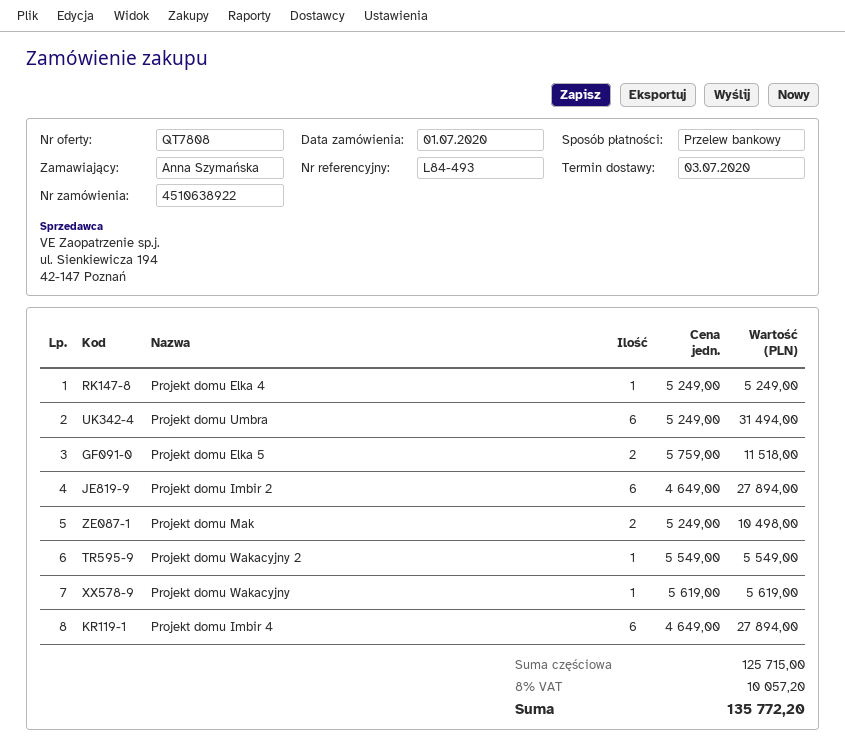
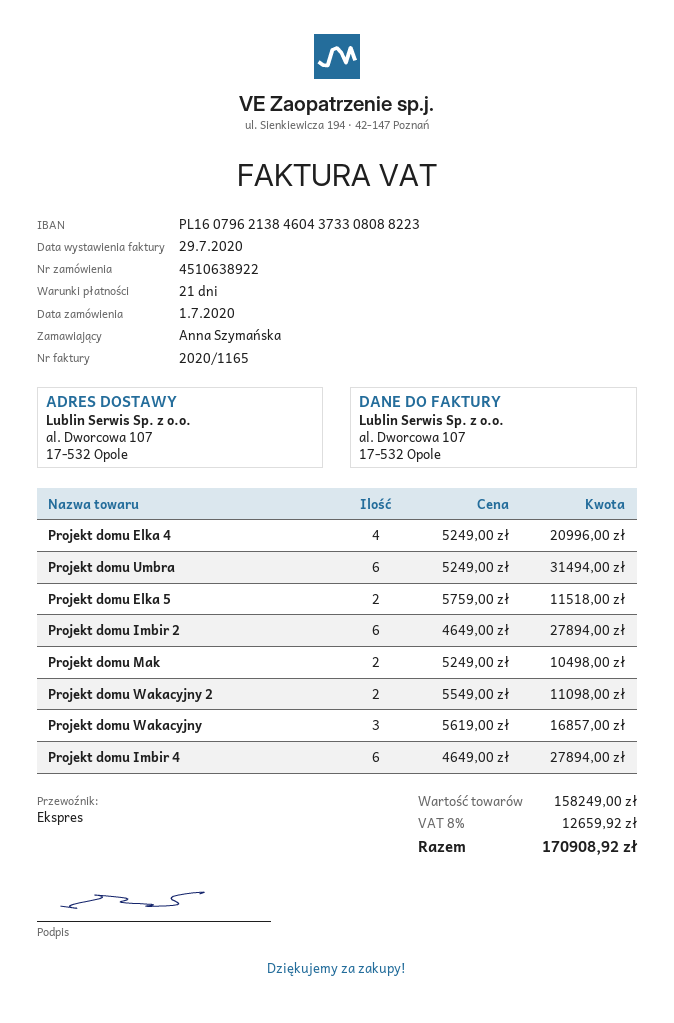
Projekt domu Elka 4: 1 x 5249.00 = 5249.00 -> 4 x 5249.00 = 20996.00
Projekt domu Wakacyjny 2: 1 x 5549.00 = 5549.00 -> 2 x 5549.00 = 11098.00
Projekt domu Wakacyjny: 1 x 5619.00 = 5619.00 -> 3 x 5619.00 = 16857.00
subtotal: 125715.00 -> 158249.00
tax: 8% = 10057.20 -> 8% = 12659.92
total: 135772.20 -> 170908.92

